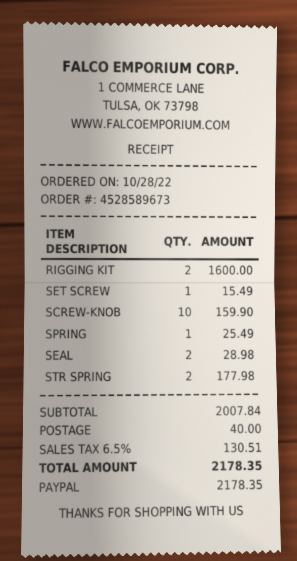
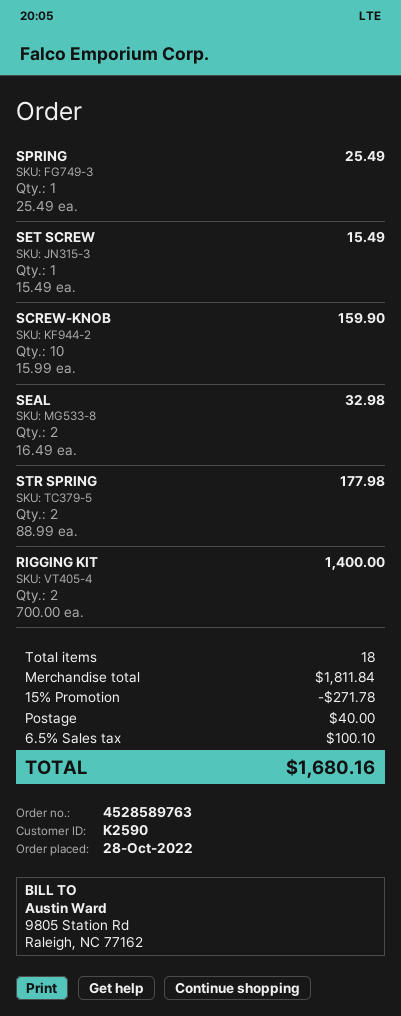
order number: 4528589673 -> 4528589763
RIGGING KIT: 2 for 1600.00 -> 2 for 1400.00
SEAL: 2 for 28.98 -> 2 for 32.98
subtotal: 2007.84 -> 1811.84
discount: none -> 15% = 271.78
tax: 6.5% = 130.51 -> 6.5% = 100.10
total: 2178.35 -> 1680.16

